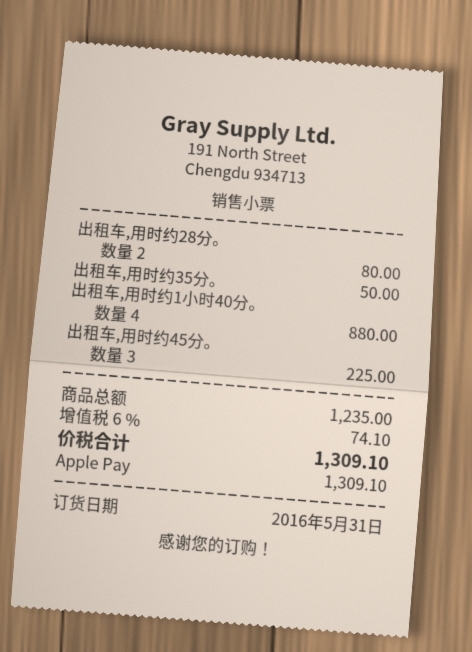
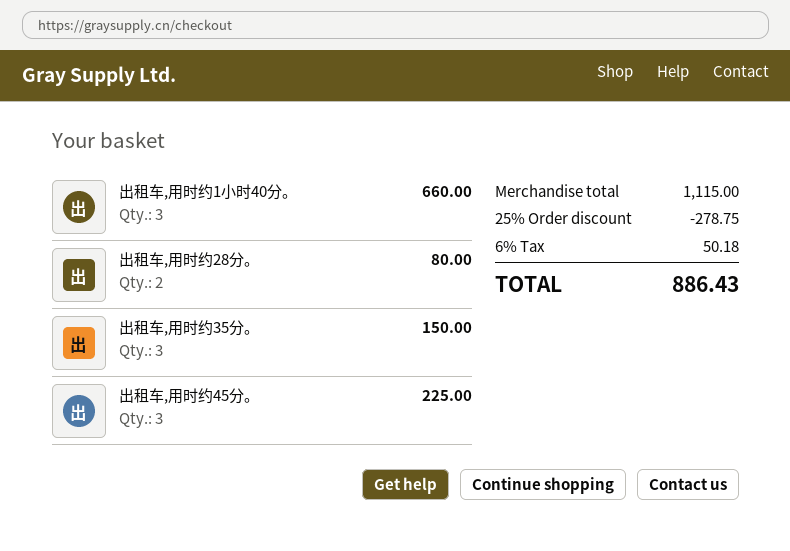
出租车,用时约35分。: 1 for 50.00 -> 3 for 150.00
出租车,用时约1小时40分。: 4 for 880.00 -> 3 for 660.00
subtotal: 1235.00 -> 1115.00
discount: none -> 25% = 278.75
tax: 6% = 74.10 -> 6% = 50.18
total: 1309.10 -> 886.43

